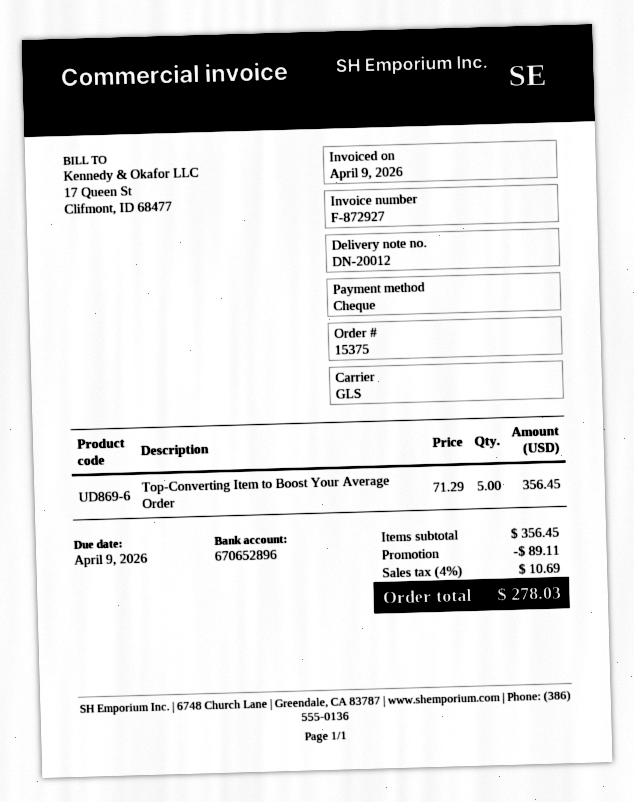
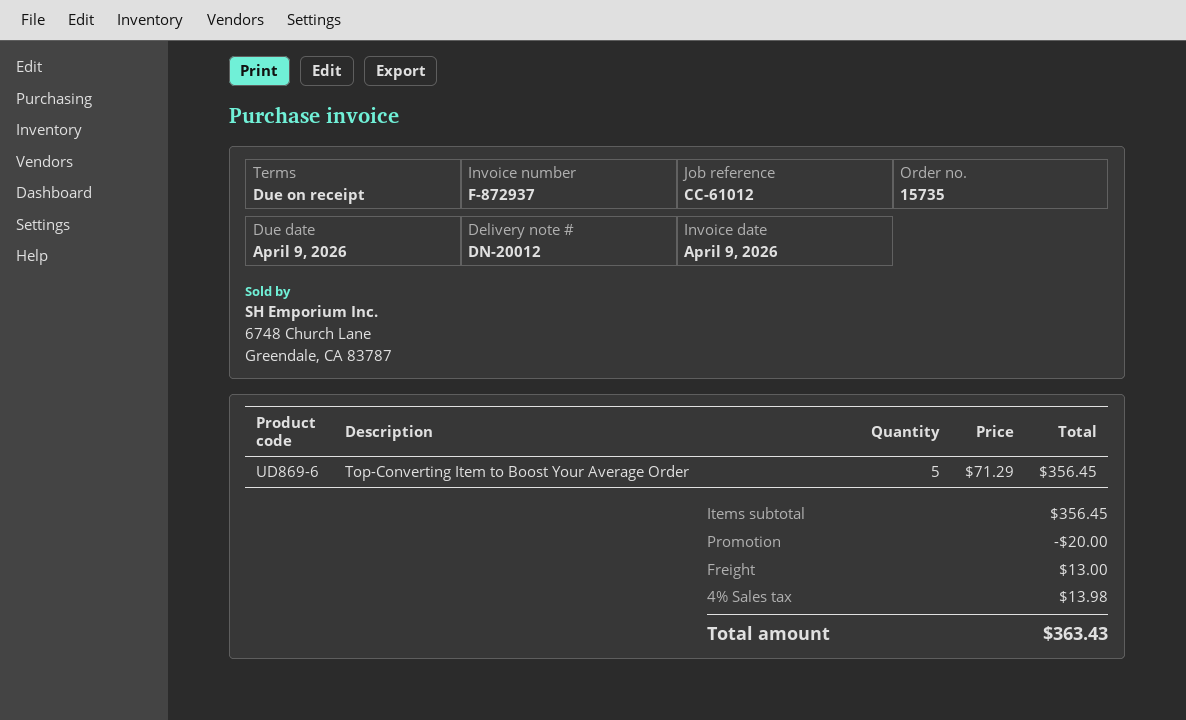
order number: 15375 -> 15735
invoice number: F-872927 -> F-872937
discount: 89.11 -> 20.00
shipping: none -> 13.00
tax: 4% = 10.69 -> 4% = 13.98
total: 278.03 -> 363.43

